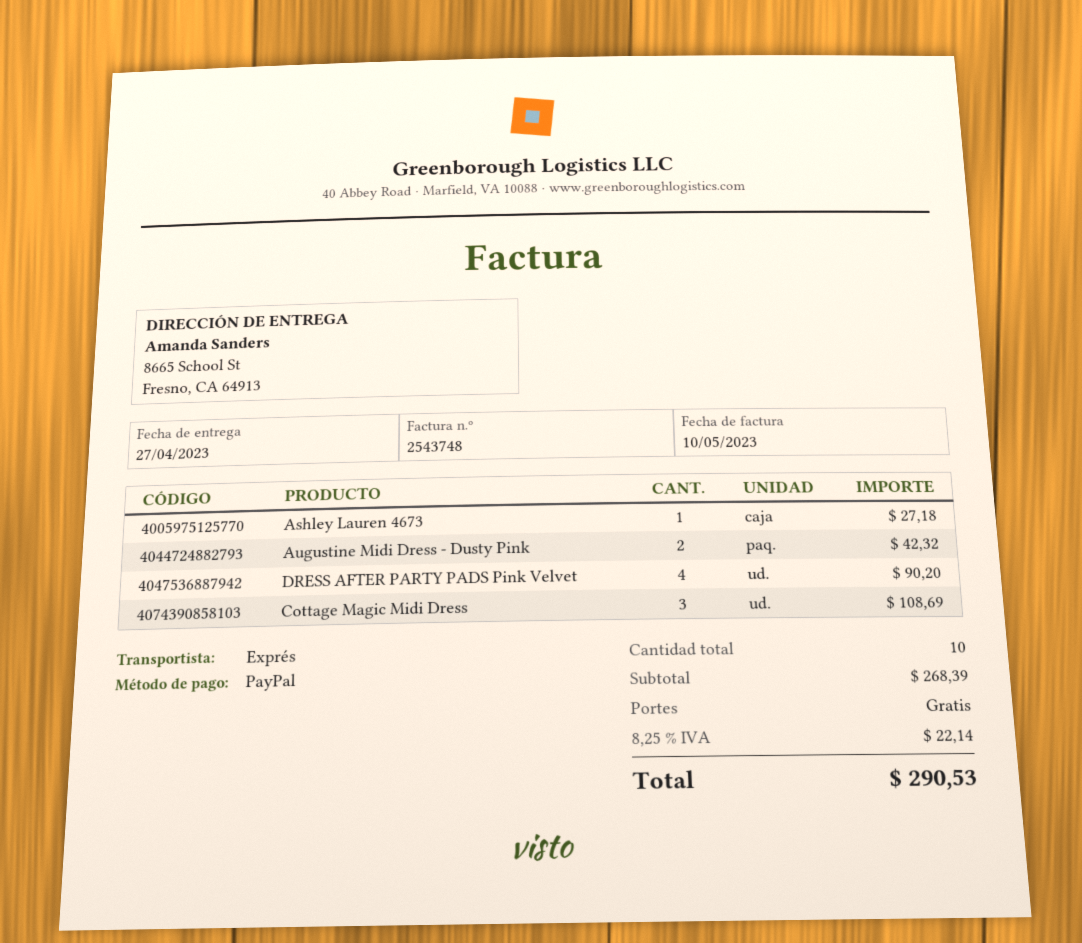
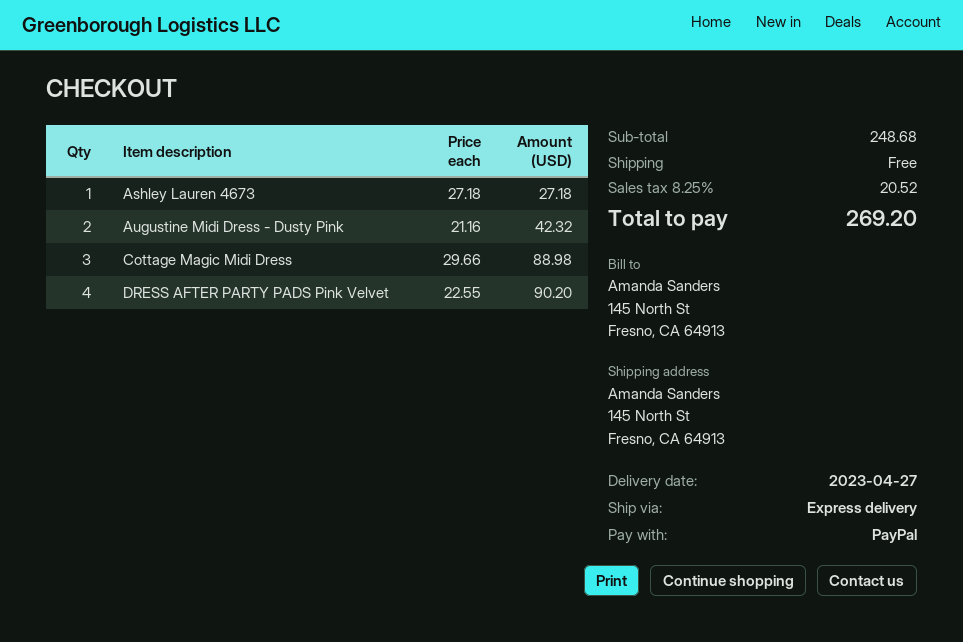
ship to: 8665 School St, Fresno, CA 64913 -> 145 North St, Fresno, CA 64913
Cottage Magic Midi Dress: 3 for 108.69 -> 3 for 88.98
subtotal: 268.39 -> 248.68
tax: 8.25% = 22.14 -> 8.25% = 20.52
total: 290.53 -> 269.20

